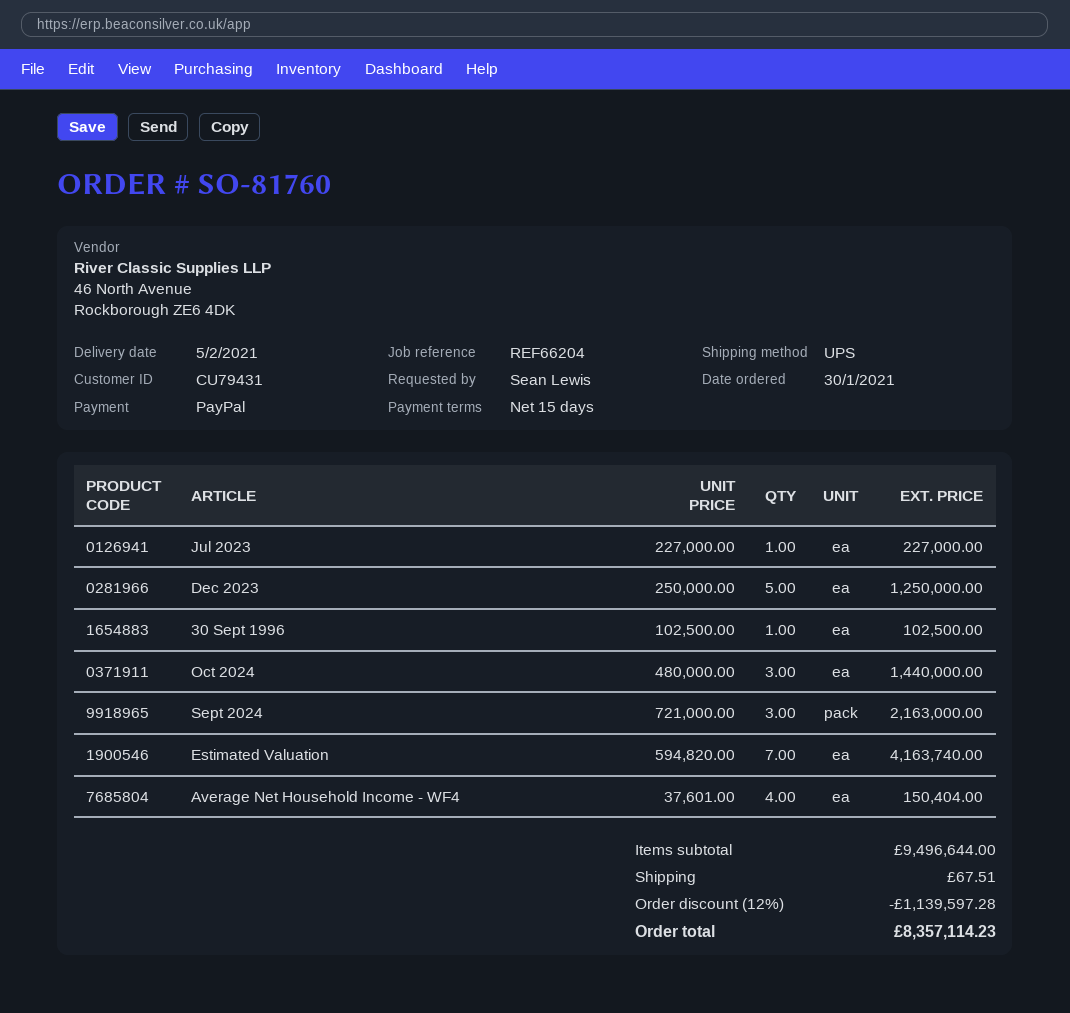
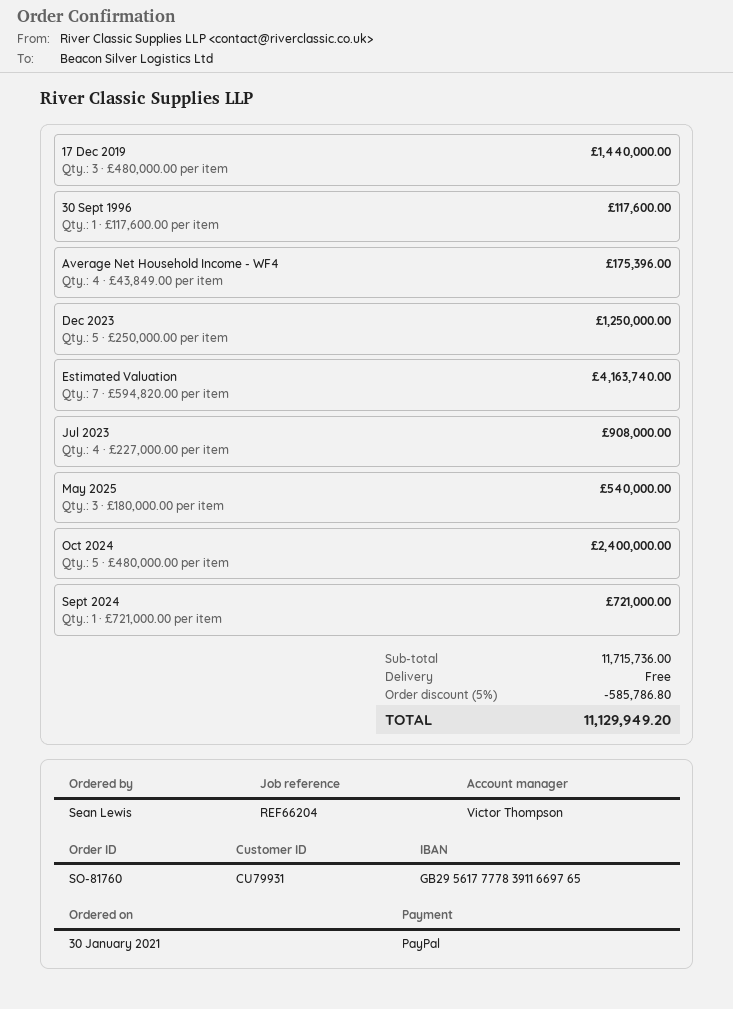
customer number: CU79431 -> CU79931
Jul 2023: 1 x 227000.00 = 227000.00 -> 4 x 227000.00 = 908000.00
30 Sept 1996: 1 x 102500.00 = 102500.00 -> 1 x 117600.00 = 117600.00
Oct 2024: 3 x 480000.00 = 1440000.00 -> 5 x 480000.00 = 2400000.00
Sept 2024: 3 x 721000.00 = 2163000.00 -> 1 x 721000.00 = 721000.00
Average Net Household Income - WF4: 4 x 37601.00 = 150404.00 -> 4 x 43849.00 = 175396.00
17 Dec 2019: none -> 3 x 480000.00 = 1440000.00
May 2025: none -> 3 x 180000.00 = 540000.00
subtotal: 9496644.00 -> 11715736.00
discount: 12% = 1139597.28 -> 5% = 585786.80
shipping: 67.51 -> 0.00
total: 8357114.23 -> 11129949.20

